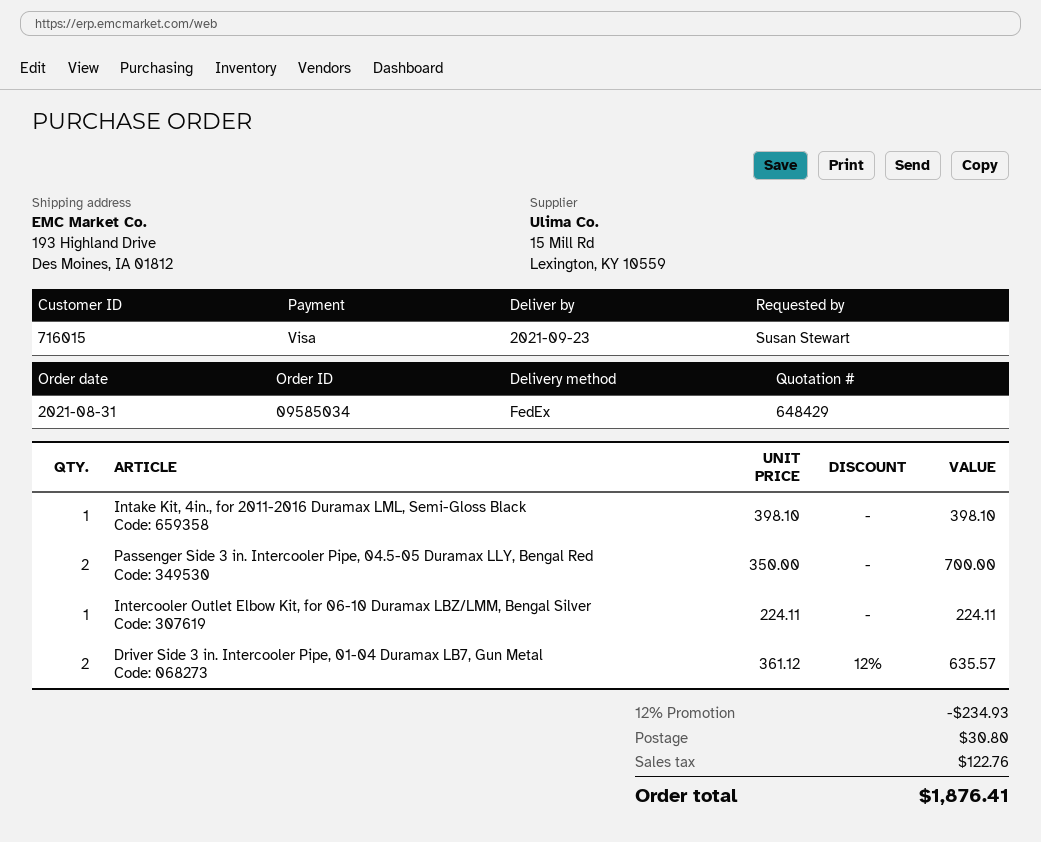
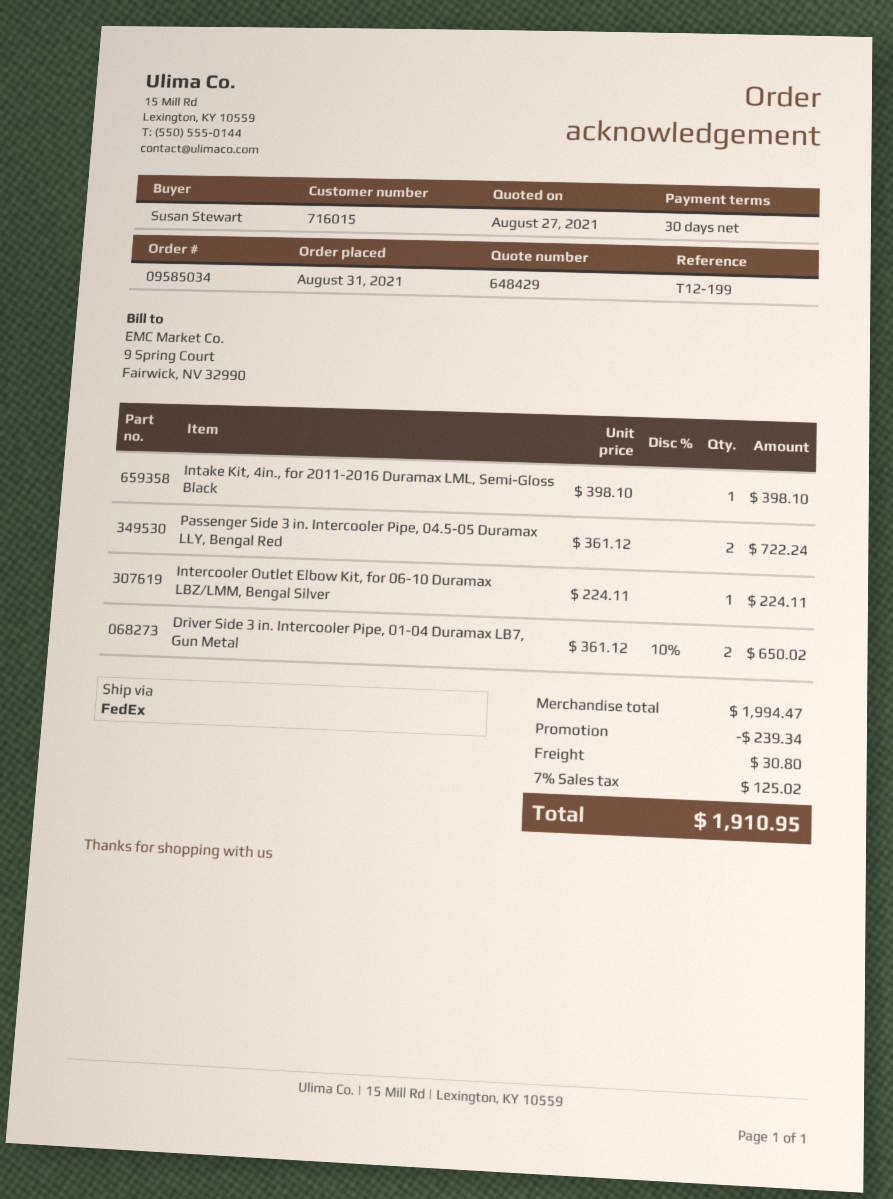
Passenger Side 3 in. Intercooler Pipe, 04.5-05 Duramax LLY, Bengal Red: 2 x 350.00 = 700.00 -> 2 x 361.12 = 722.24
Driver Side 3 in. Intercooler Pipe, 01-04 Duramax LB7, Gun Metal: 2 x 361.12 - 12% = 635.57 -> 2 x 361.12 - 10% = 650.02
discount: 234.93 -> 239.34
tax: 122.76 -> 125.02
total: 1876.41 -> 1910.95

